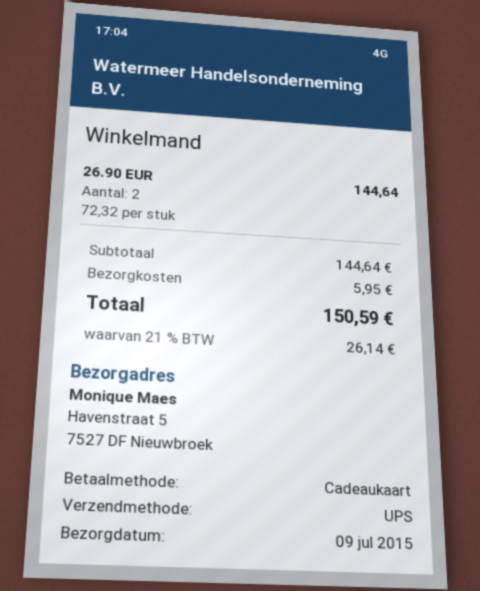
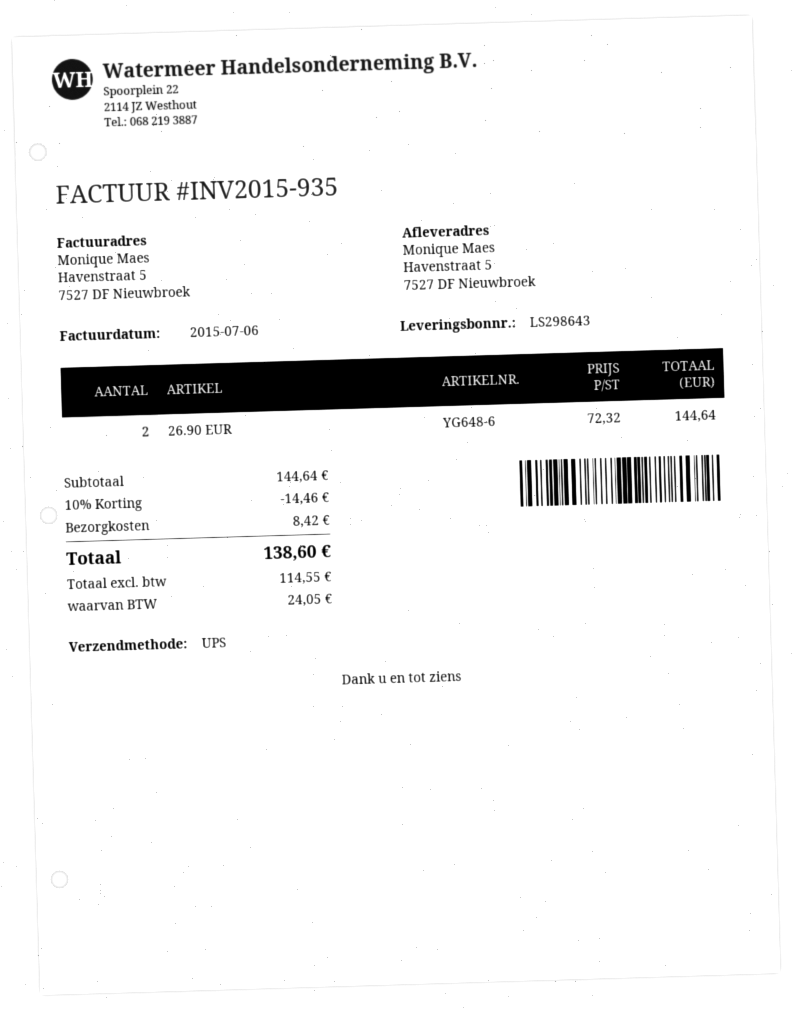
discount: none -> 10% = 14.46
shipping: 5.95 -> 8.42
tax: 26.14 -> 24.05
total: 150.59 -> 138.60

